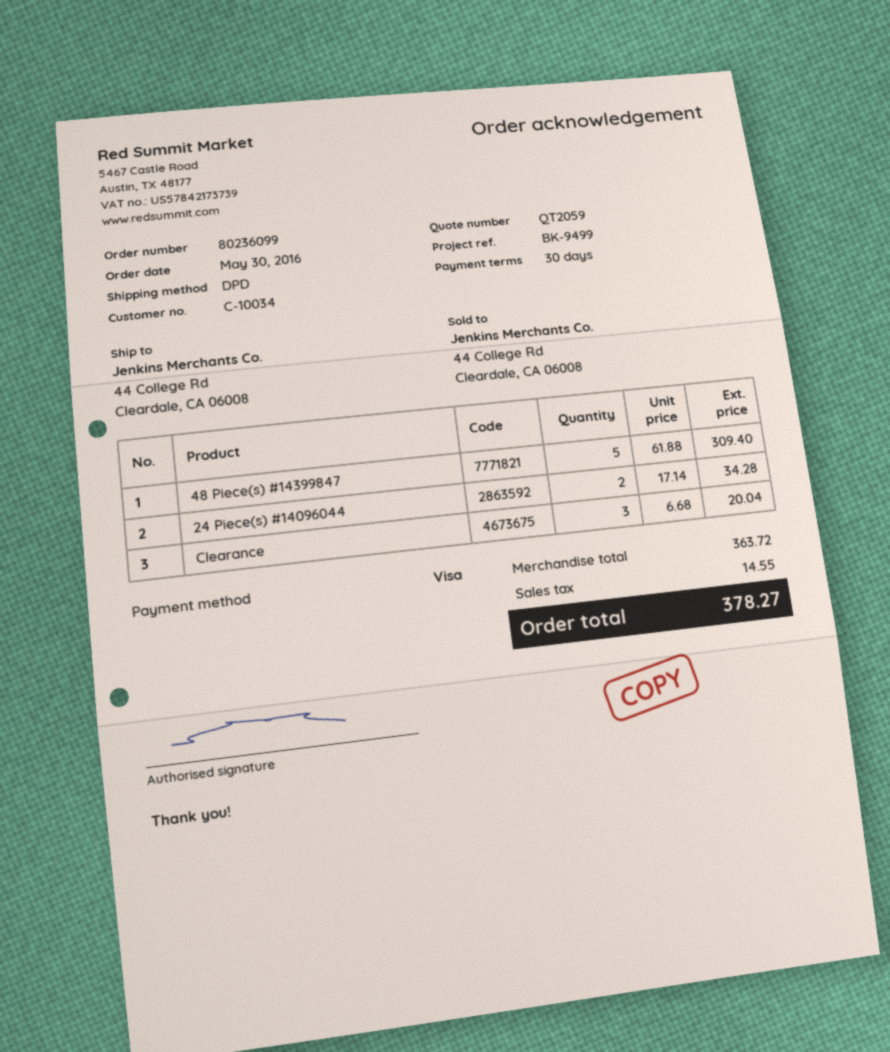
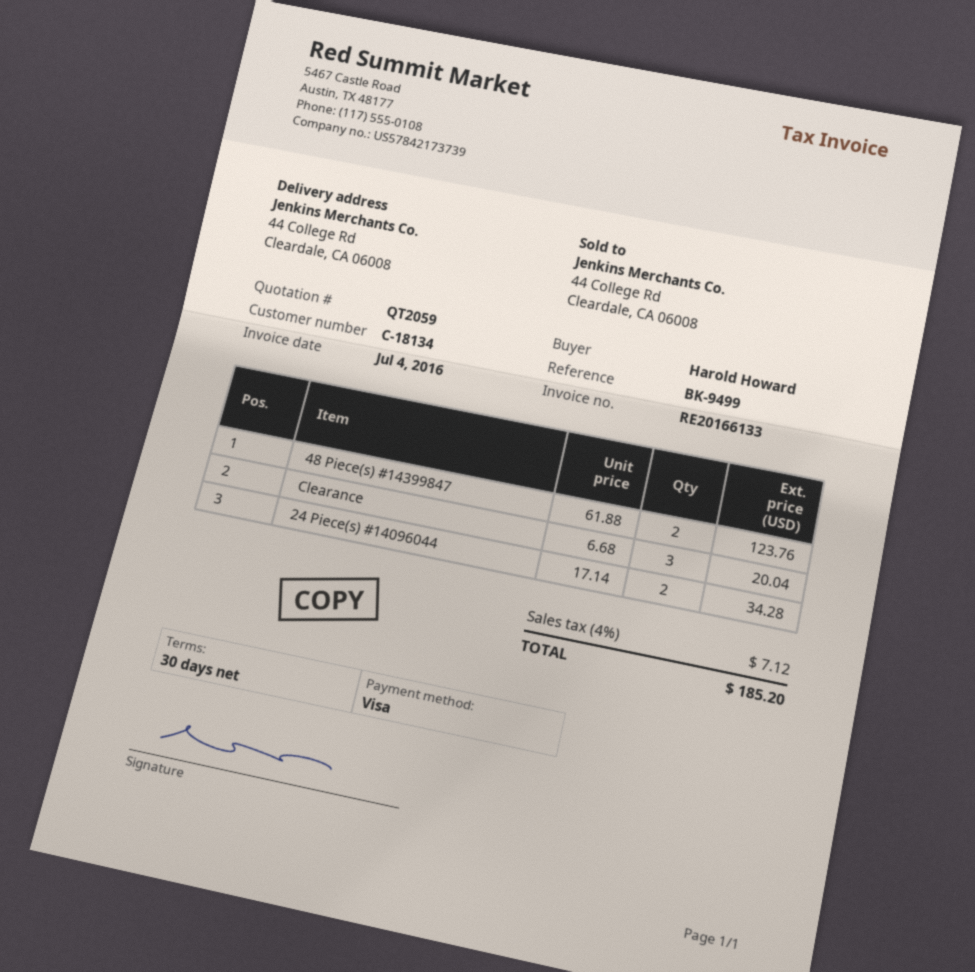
customer number: C-10034 -> C-18134
48 Piece(s) #14399847: 5 x 61.88 = 309.40 -> 2 x 61.88 = 123.76
tax: 14.55 -> 7.12
total: 378.27 -> 185.20

